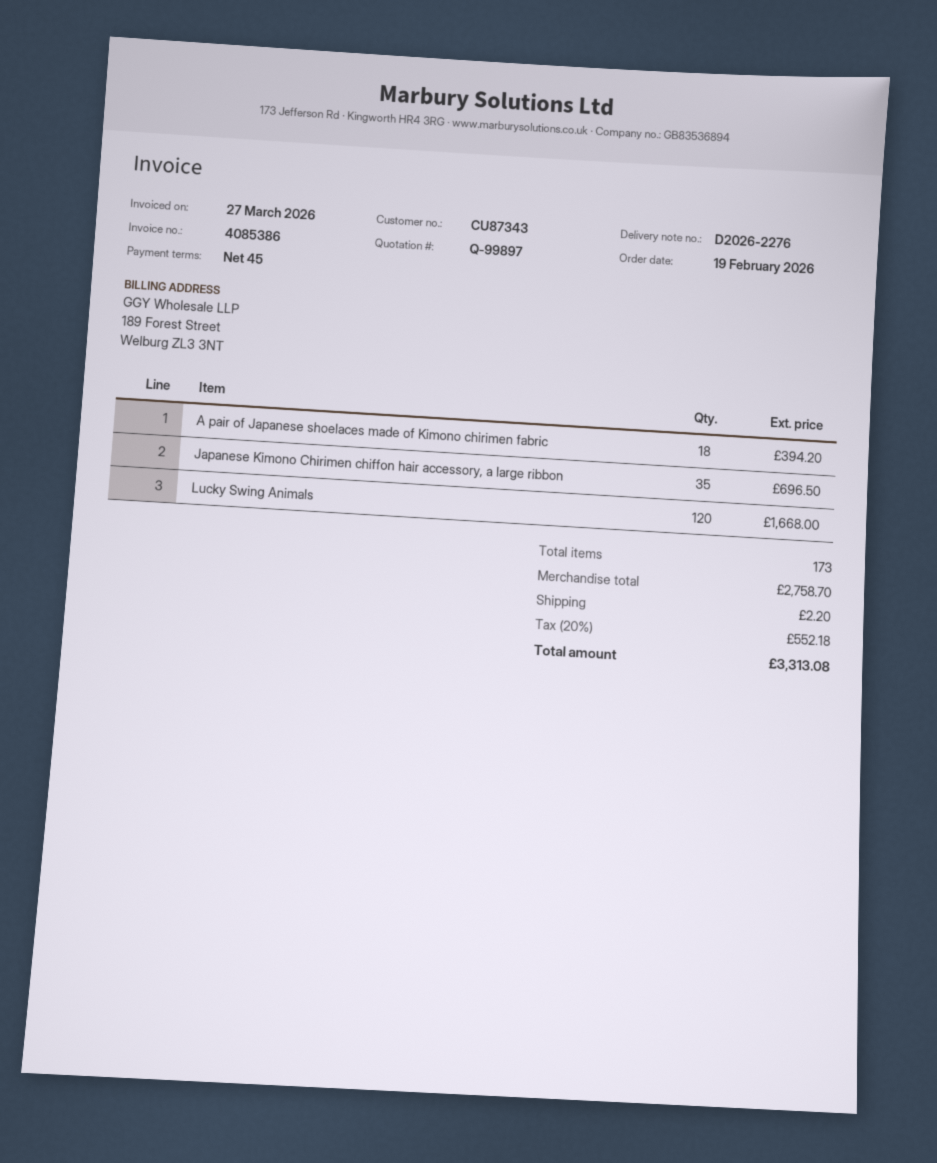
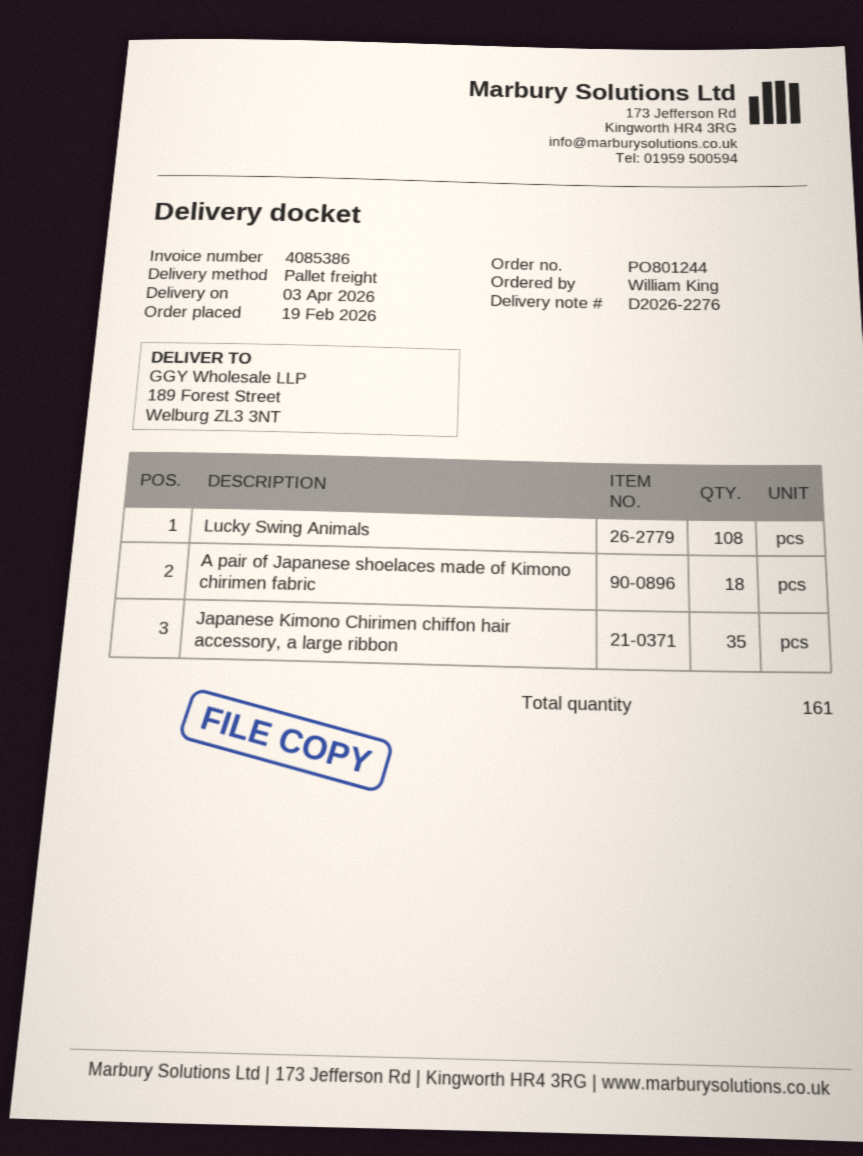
Lucky Swing Animals: 120 -> 108
total quantity: 173 -> 161

